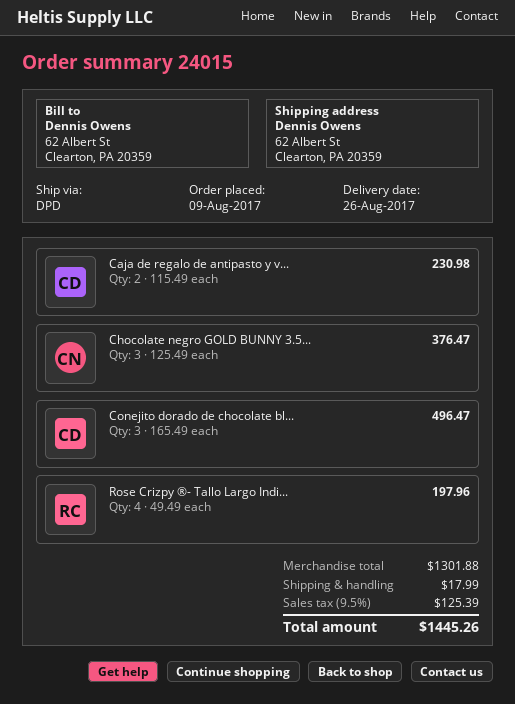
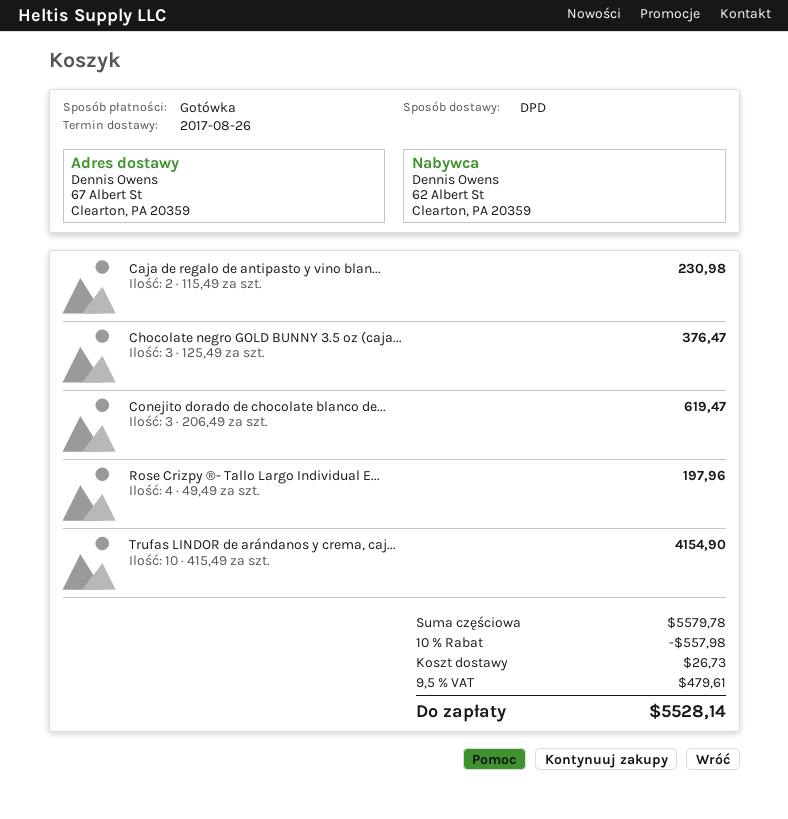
ship to: 62 Albert St, Clearton, PA 20359 -> 67 Albert St, Clearton, PA 20359
Conejito dorado de chocolate bl...: 3 x 165.49 = 496.47 -> 3 x 206.49 = 619.47
Trufas LINDOR de arándanos y crema, caj...: none -> 10 x 415.49 = 4154.90
subtotal: 1301.88 -> 5579.78
discount: none -> 10% = 557.98
shipping: 17.99 -> 26.73
tax: 9.5% = 125.39 -> 9.5% = 479.61
total: 1445.26 -> 5528.14

